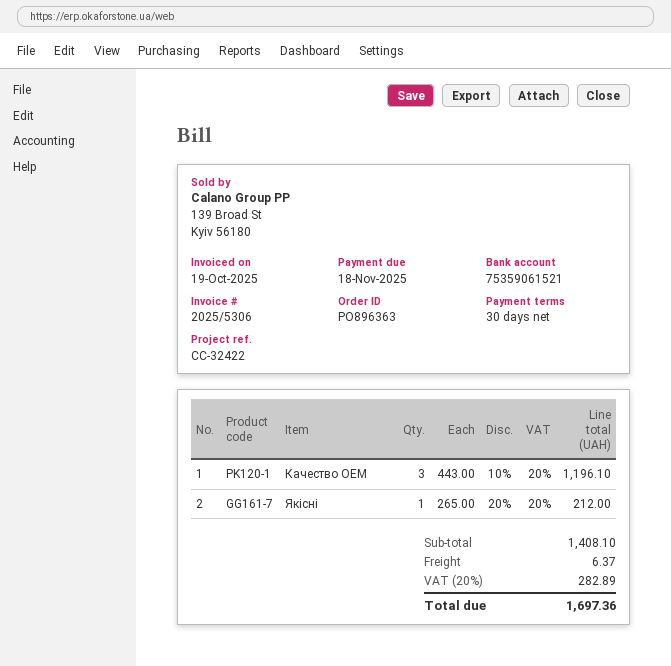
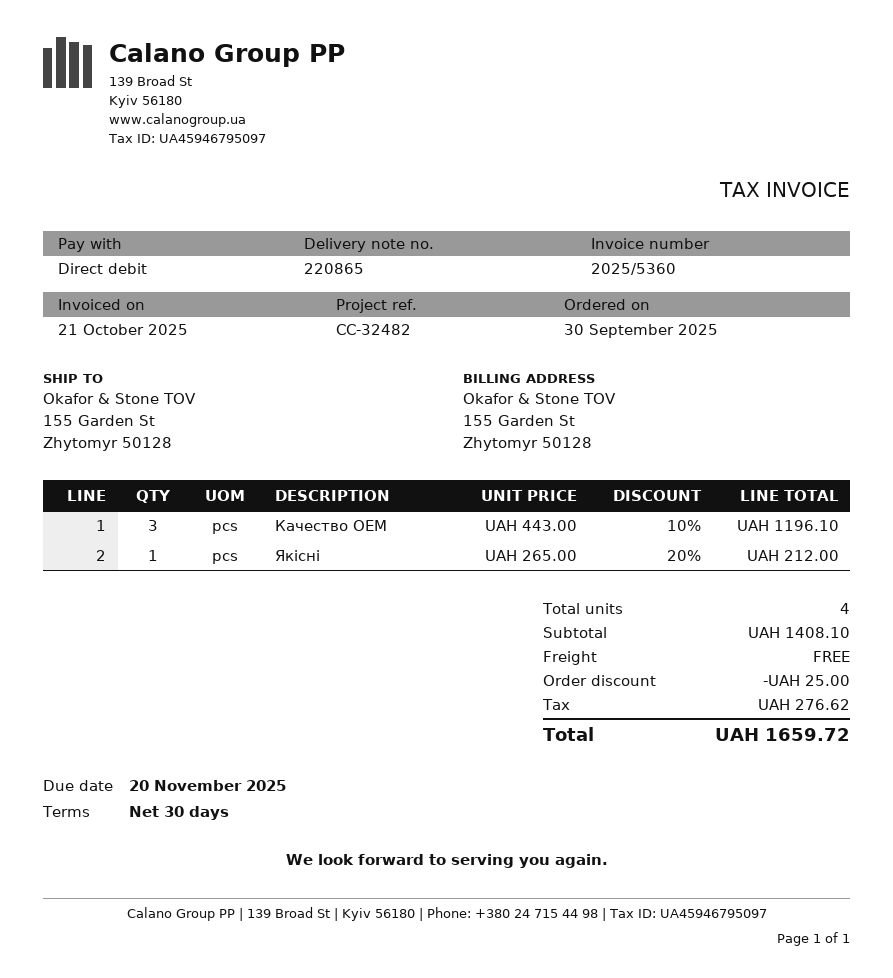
invoice number: 2025/5306 -> 2025/5360
invoice date: 2025-10-19 -> 2025-10-21
due date: 2025-11-18 -> 2025-11-20
reference: CC-32422 -> CC-32482
discount: none -> 25.00
shipping: 6.37 -> 0.00
tax: 282.89 -> 276.62
total: 1697.36 -> 1659.72

